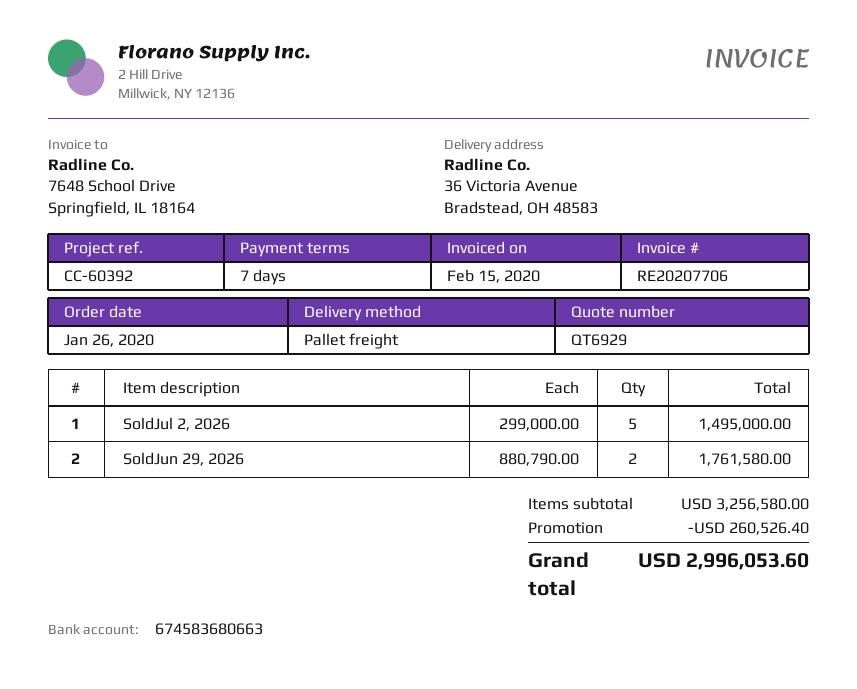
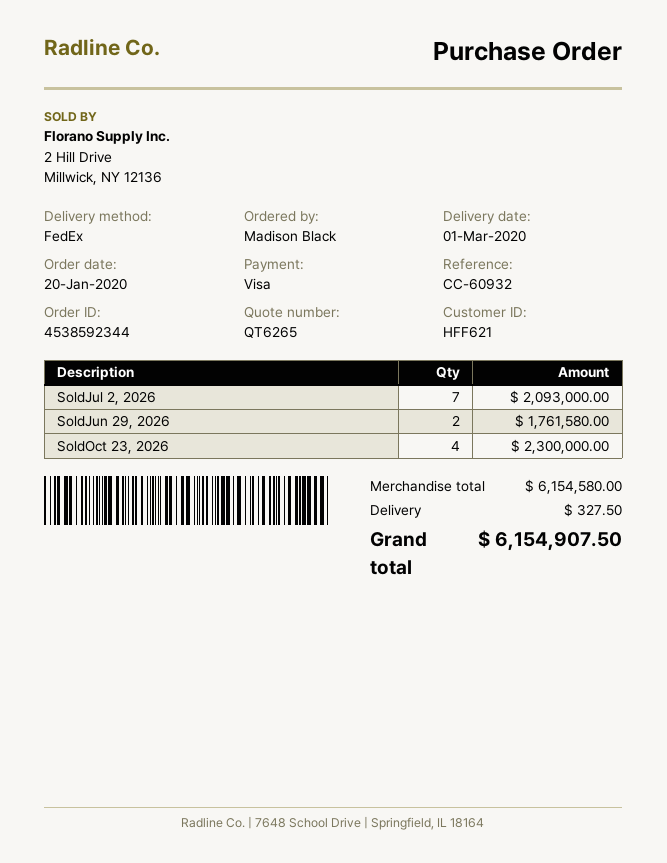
quote number: QT6929 -> QT6265
order date: 2020-01-26 -> 2020-01-20
reference: CC-60392 -> CC-60932
shipping method: pallet freight -> FedEx
SoldJul 2, 2026: 5 for 1495000.00 -> 7 for 2093000.00
SoldOct 23, 2026: none -> 4 for 2300000.00
subtotal: 3256580.00 -> 6154580.00
discount: 260526.40 -> none
shipping: none -> 327.50
total: 2996053.60 -> 6154907.50

